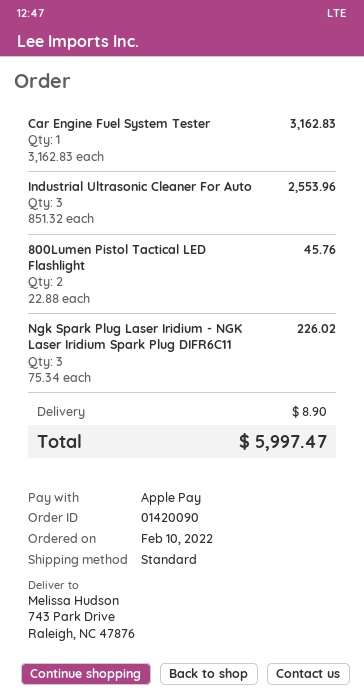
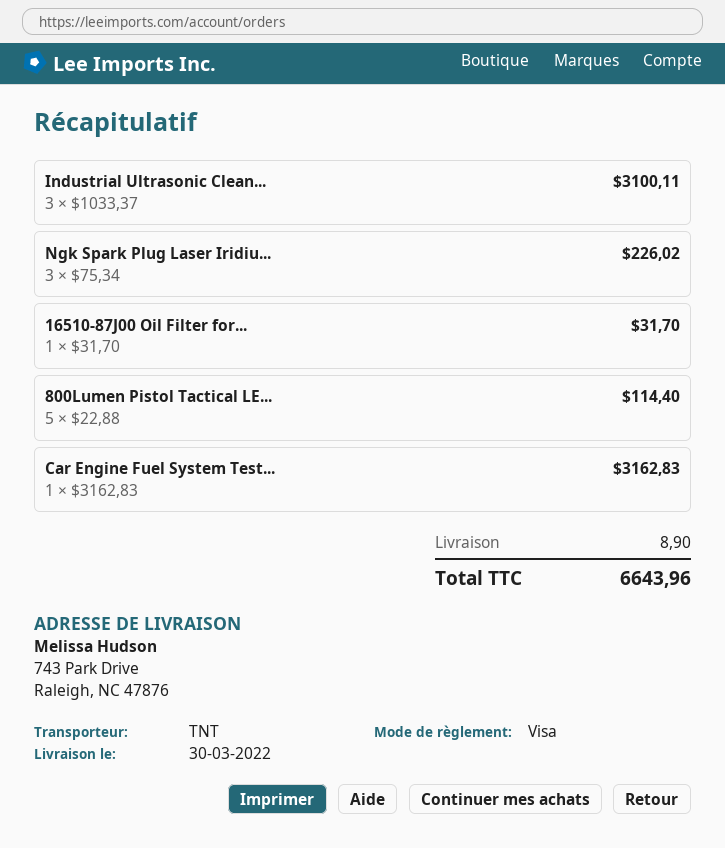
payment method: Apple Pay -> Visa
shipping method: standard -> TNT
Industrial Ultrasonic Cleaner For Auto: 3 x 851.32 = 2553.96 -> 3 x 1033.37 = 3100.11
800Lumen Pistol Tactical LED Flashlight: 2 x 22.88 = 45.76 -> 5 x 22.88 = 114.40
16510-87J00 Oil Filter for...: none -> 1 x 31.70 = 31.70
total: 5997.47 -> 6643.96

